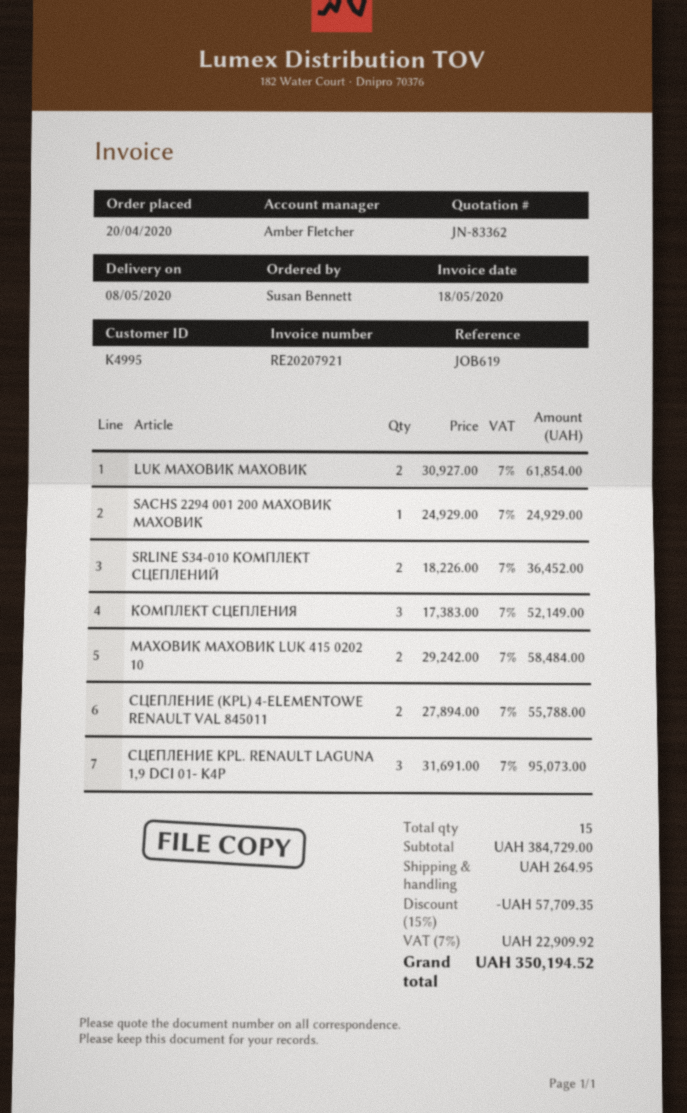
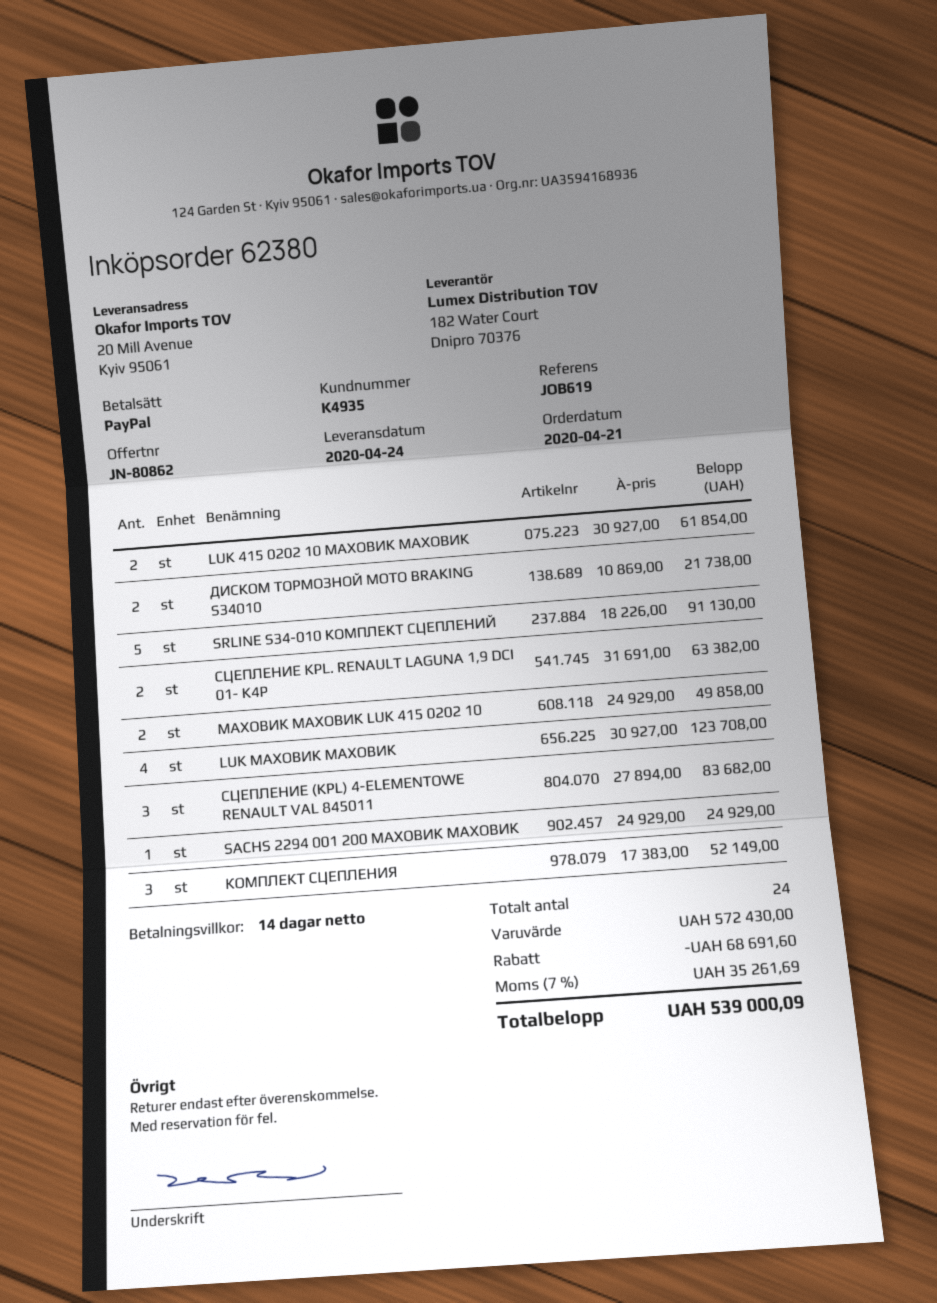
quote number: JN-83362 -> JN-80862
order date: 2020-04-20 -> 2020-04-21
delivery date: 2020-05-08 -> 2020-04-24
customer number: K4995 -> K4935
LUK МАХОВИК МАХОВИК: 2 x 30927.00 = 61854.00 -> 4 x 30927.00 = 123708.00
SRLINE S34-010 КОМПЛЕКТ СЦЕПЛЕНИЙ: 2 x 18226.00 = 36452.00 -> 5 x 18226.00 = 91130.00
МАХОВИК МАХОВИК LUK 415 0202 10: 2 x 29242.00 = 58484.00 -> 2 x 24929.00 = 49858.00
СЦЕПЛЕНИЕ (KPL) 4-ELEMENTOWE RENAULT VAL 845011: 2 x 27894.00 = 55788.00 -> 3 x 27894.00 = 83682.00
СЦЕПЛЕНИЕ KPL. RENAULT LAGUNA 1,9 DCI 01- K4P: 3 x 31691.00 = 95073.00 -> 2 x 31691.00 = 63382.00
LUK 415 0202 10 МАХОВИК МАХОВИК: none -> 2 x 30927.00 = 61854.00
ДИСКОМ ТОРМОЗНОЙ MOTO BRAKING S34010: none -> 2 x 10869.00 = 21738.00
total quantity: 15 -> 24
subtotal: 384729.00 -> 572430.00
discount: 57709.35 -> 68691.60
shipping: 264.95 -> none
tax: 7% = 22909.92 -> 7% = 35261.69
total: 350194.52 -> 539000.09

